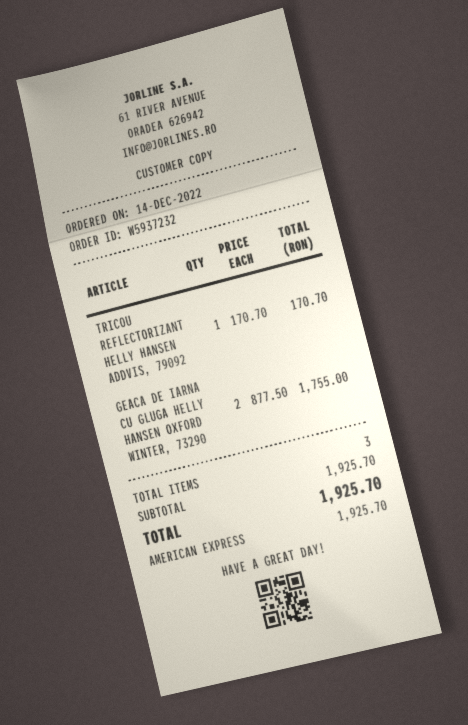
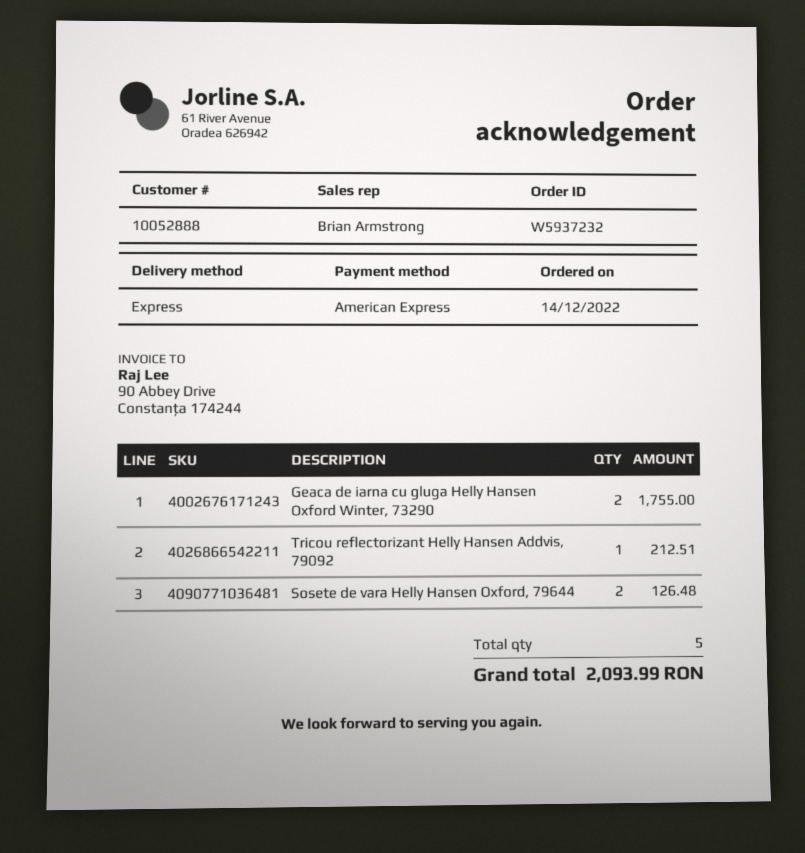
TRICOU REFLECTORIZANT HELLY HANSEN ADDVIS, 79092: 1 for 170.70 -> 1 for 212.51
Sosete de vara Helly Hansen Oxford, 79644: none -> 2 for 126.48
total quantity: 3 -> 5
total: 1925.70 -> 2093.99

